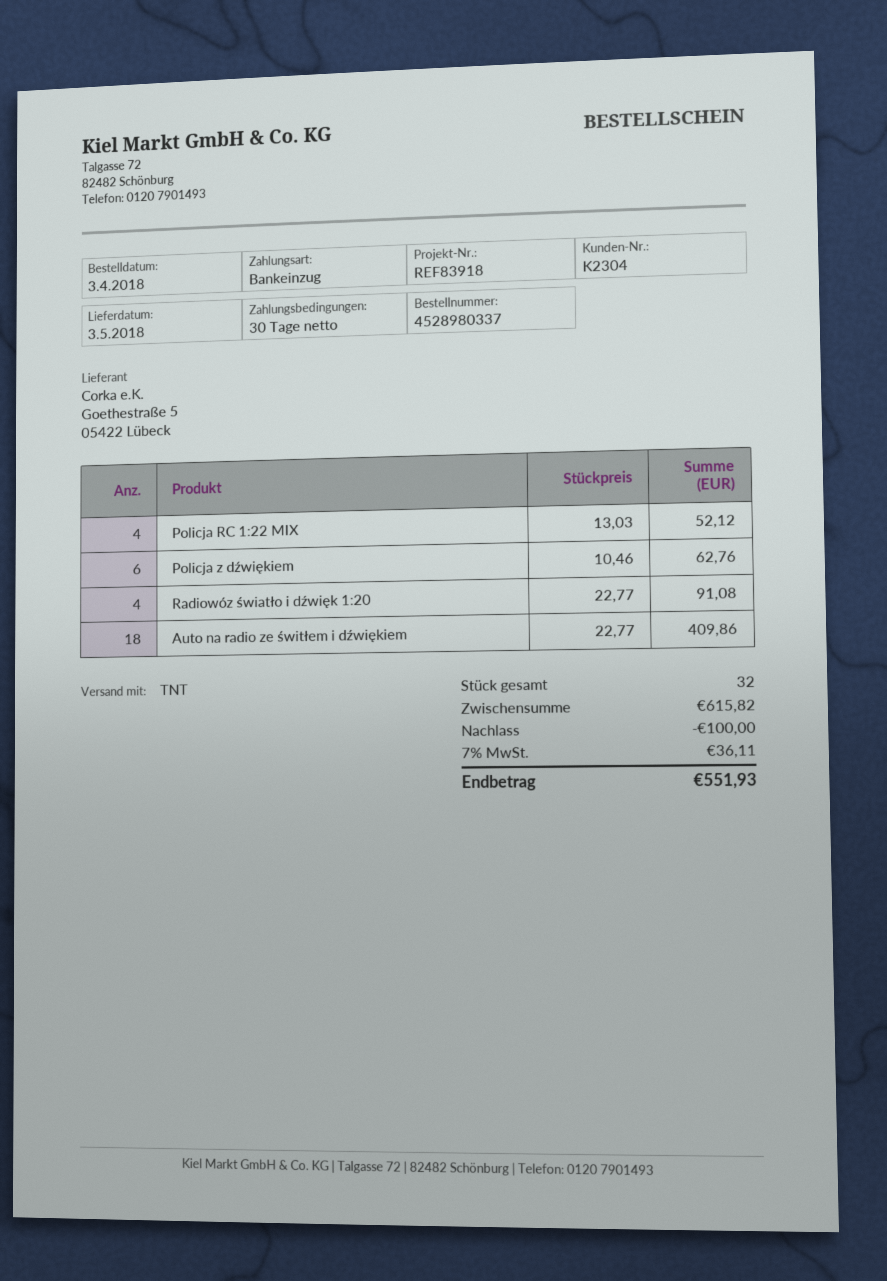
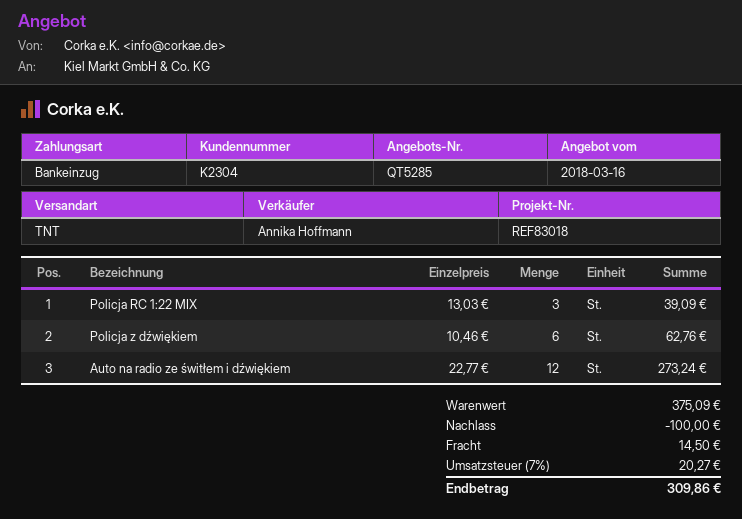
reference: REF83918 -> REF83018
Policja RC 1:22 MIX: 4 x 13.03 = 52.12 -> 3 x 13.03 = 39.09
Radiowóz światło i dźwięk 1:20: 4 x 22.77 = 91.08 -> none
Auto na radio ze świtłem i dźwiękiem: 18 x 22.77 = 409.86 -> 12 x 22.77 = 273.24
subtotal: 615.82 -> 375.09
shipping: none -> 14.50
tax: 7% = 36.11 -> 7% = 20.27
total: 551.93 -> 309.86

